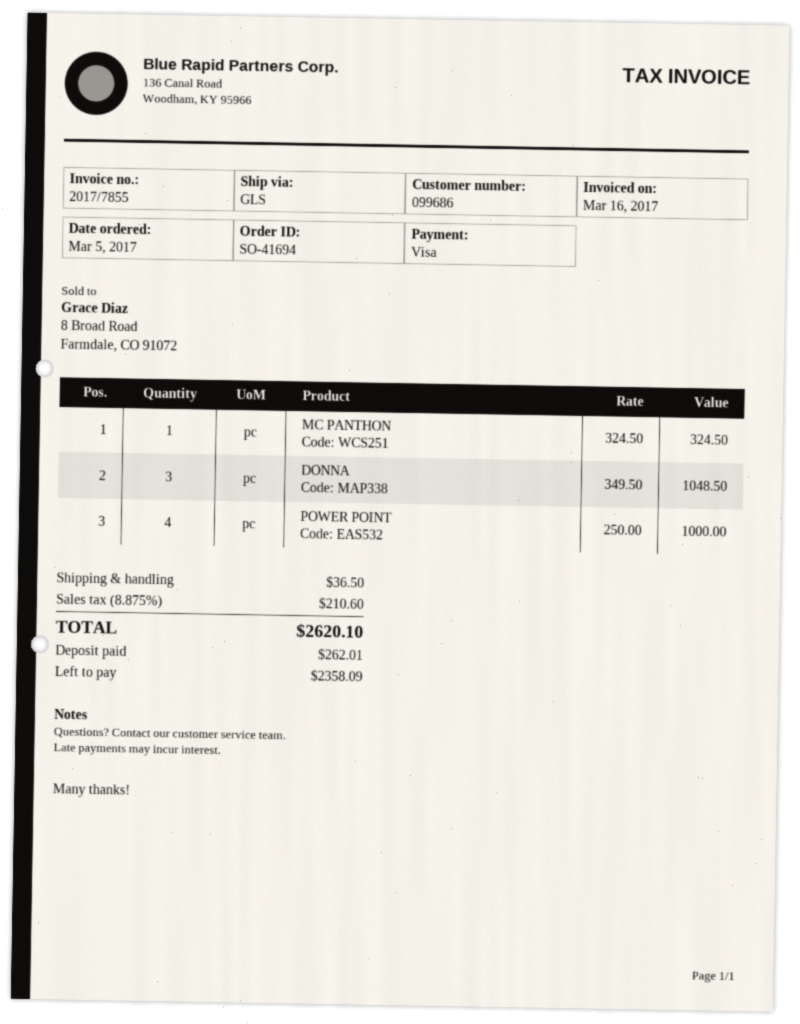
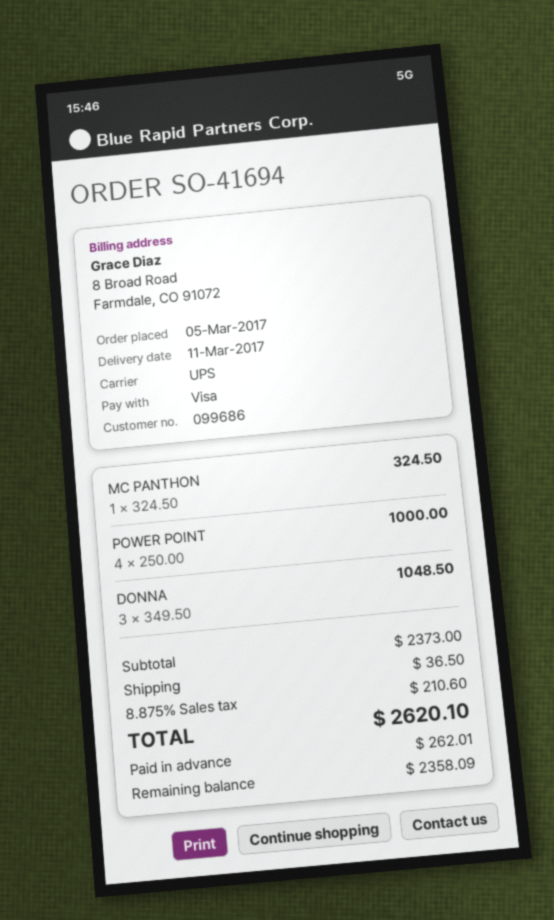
shipping method: GLS -> UPS

